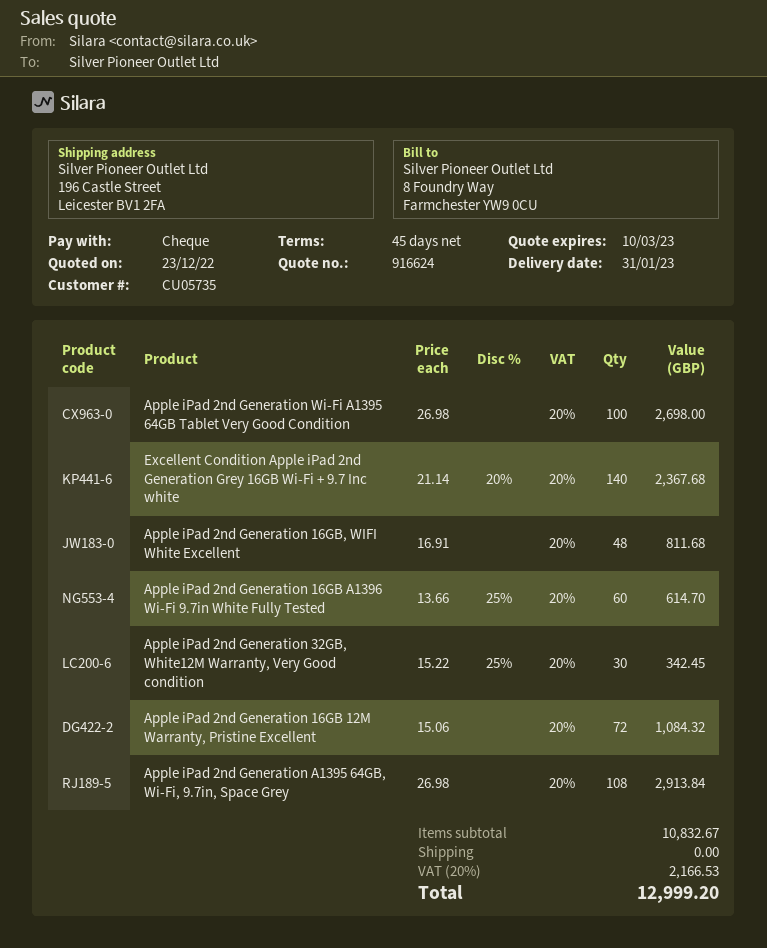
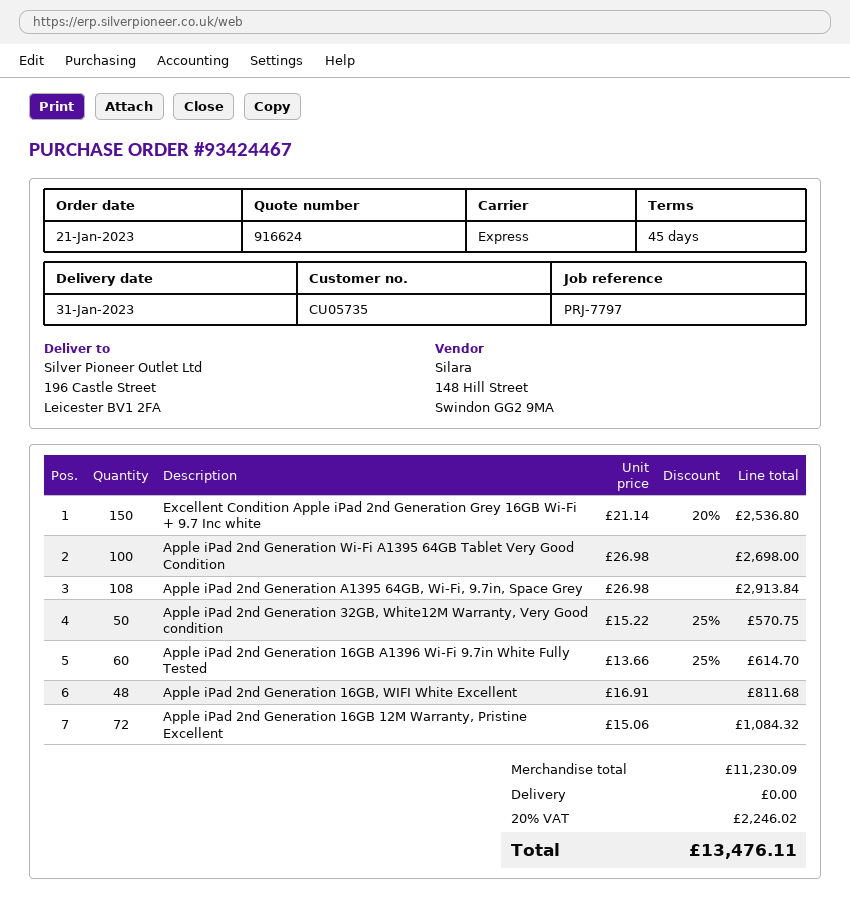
Excellent Condition Apple iPad 2nd Generation Grey 16GB Wi-Fi + 9.7 Inc white: 140 x 21.14 - 20% = 2367.68 -> 150 x 21.14 - 20% = 2536.80
Apple iPad 2nd Generation 32GB, White12M Warranty, Very Good condition: 30 x 15.22 - 25% = 342.45 -> 50 x 15.22 - 25% = 570.75
subtotal: 10832.67 -> 11230.09
tax: 20% = 2166.53 -> 20% = 2246.02
total: 12999.20 -> 13476.11

